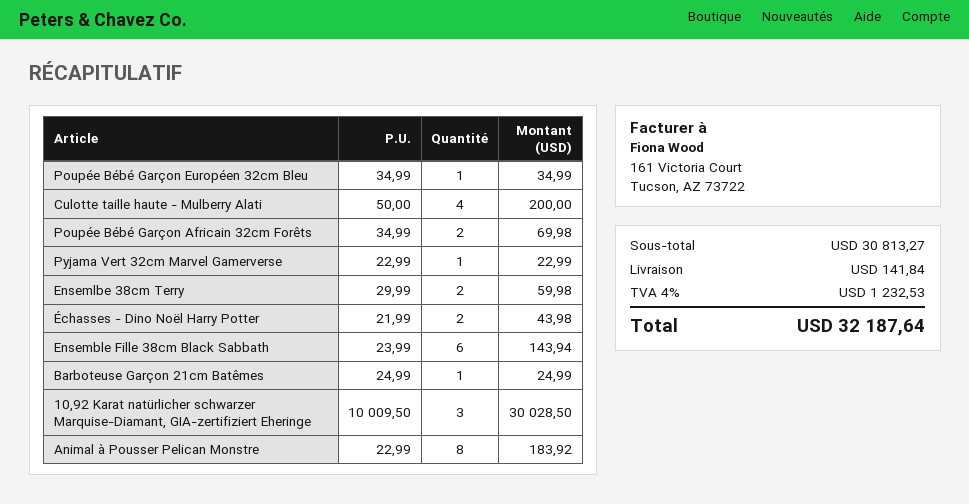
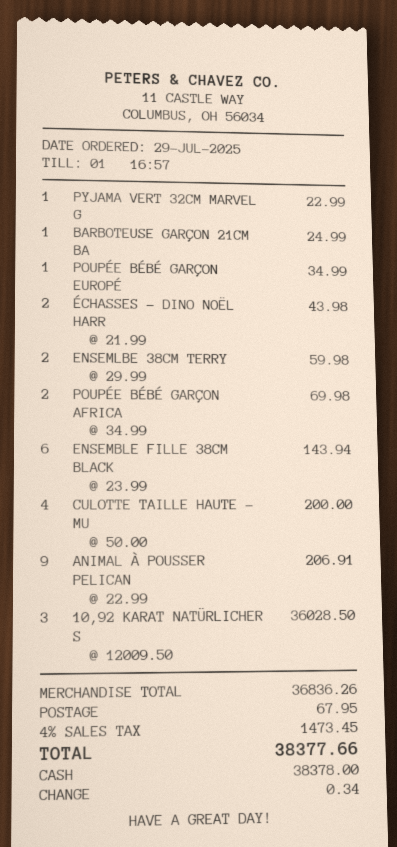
10,92 Karat natürlicher schwarzer Marquise-Diamant, GIA-zertifiziert Eheringe: 3 x 10009.50 = 30028.50 -> 3 x 12009.50 = 36028.50
Animal à Pousser Pelican Monstre: 8 x 22.99 = 183.92 -> 9 x 22.99 = 206.91
subtotal: 30813.27 -> 36836.26
shipping: 141.84 -> 67.95
tax: 4% = 1232.53 -> 4% = 1473.45
total: 32187.64 -> 38377.66

